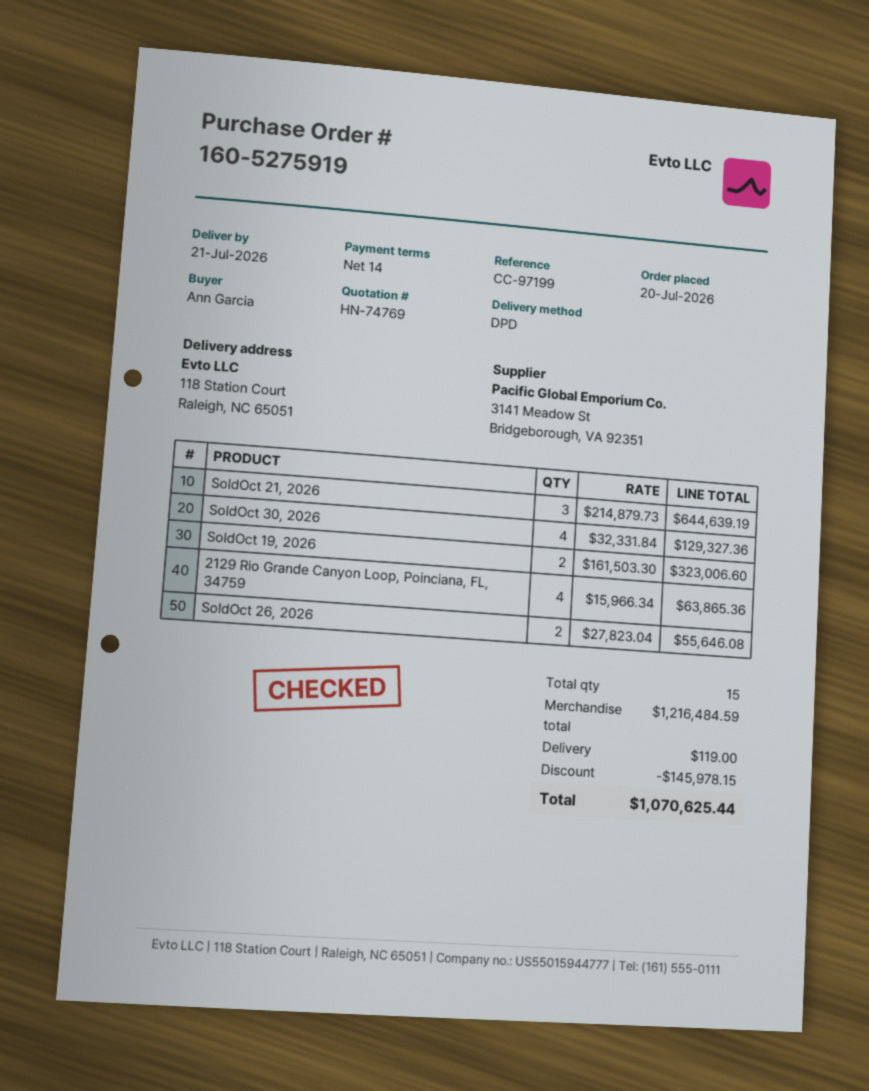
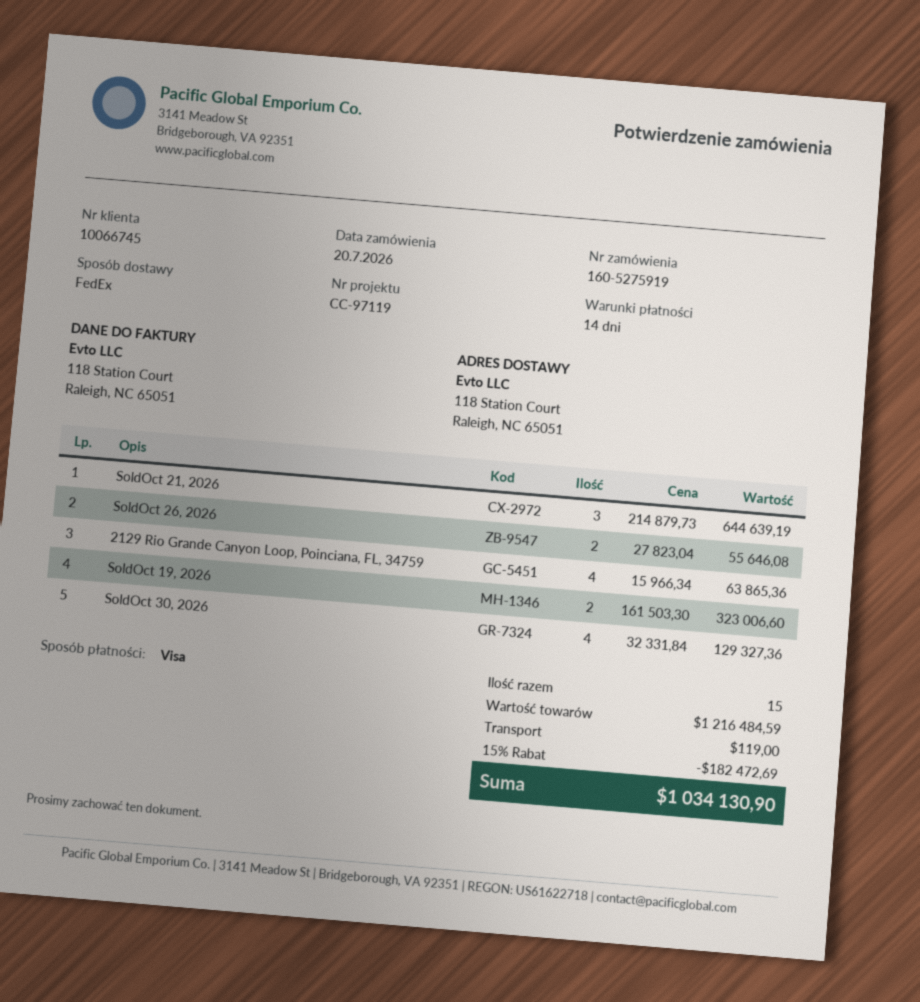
reference: CC-97199 -> CC-97119
shipping method: DPD -> FedEx
discount: 145978.15 -> 182472.69
total: 1070625.44 -> 1034130.90

